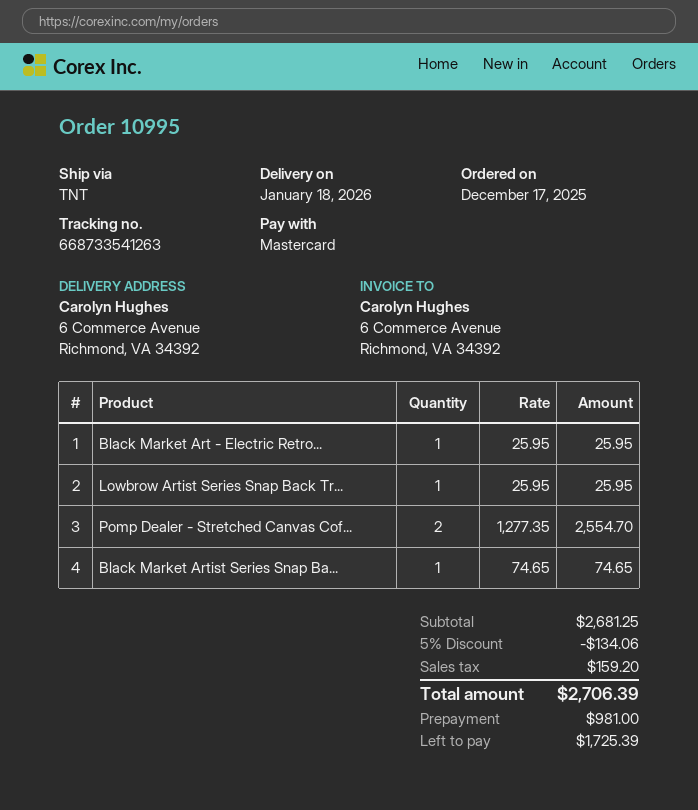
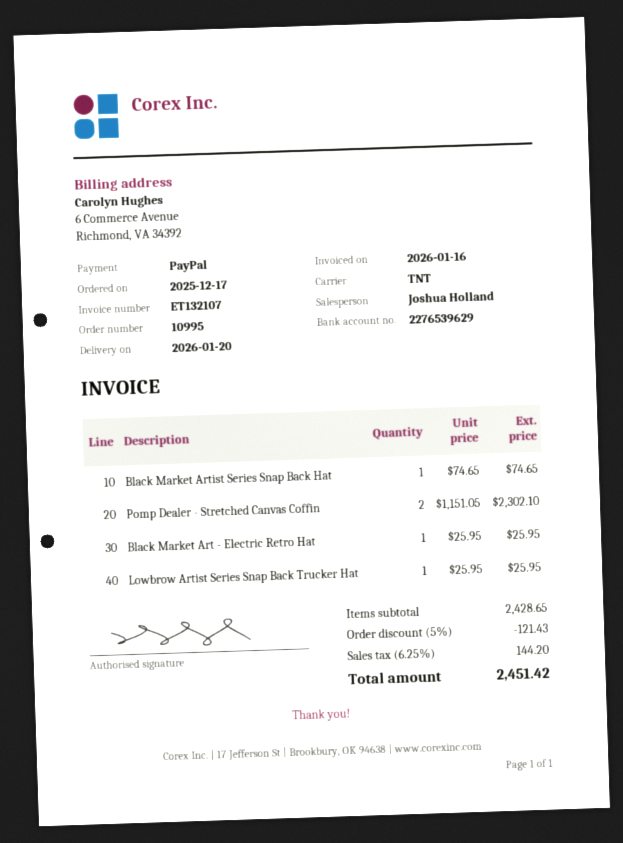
delivery date: 2026-01-18 -> 2026-01-20
payment method: Mastercard -> PayPal
Pomp Dealer - Stretched Canvas Cof...: 2 x 1277.35 = 2554.70 -> 2 x 1151.05 = 2302.10
subtotal: 2681.25 -> 2428.65
discount: 5% = 134.06 -> 5% = 121.43
tax: 159.20 -> 144.20
total: 2706.39 -> 2451.42

